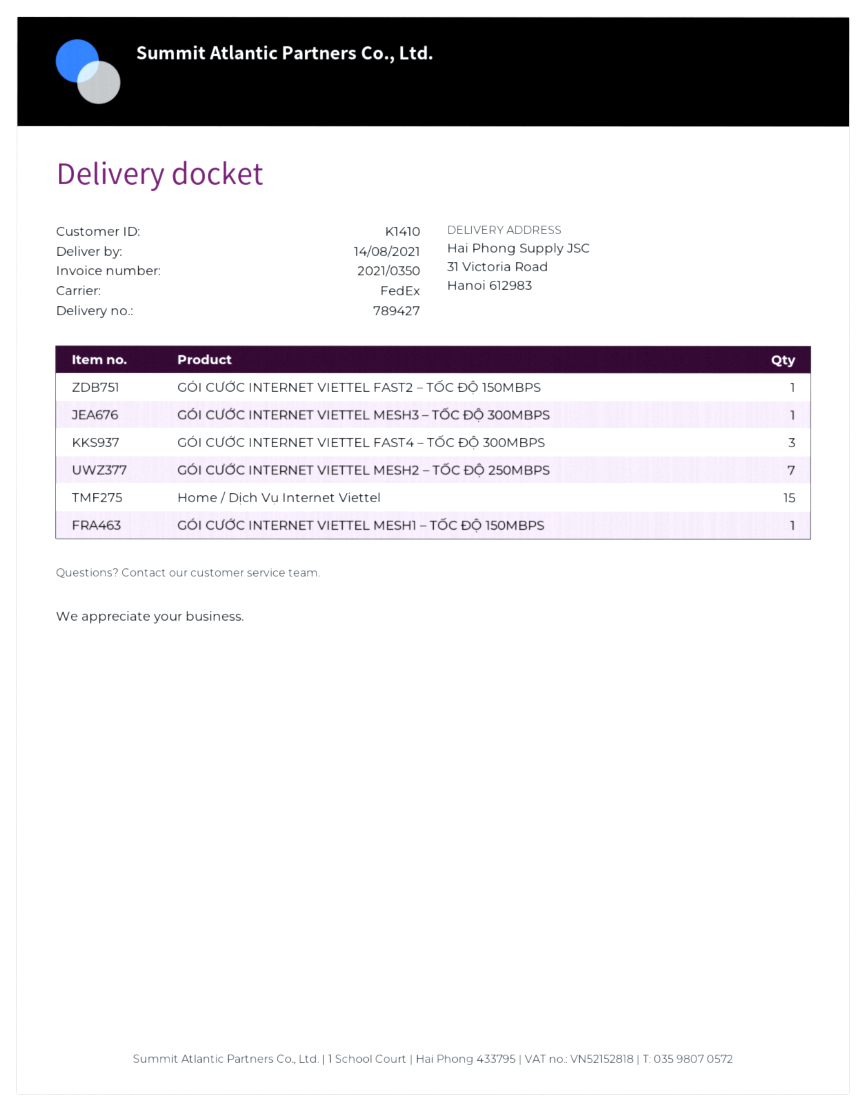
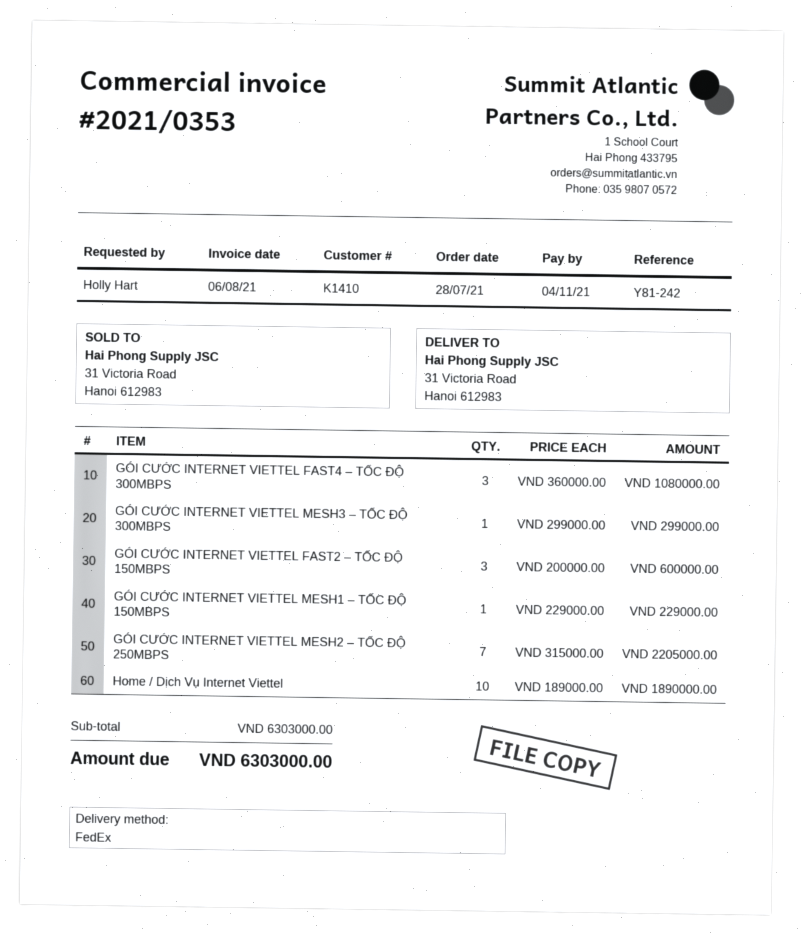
invoice number: 2021/0350 -> 2021/0353
GÓI CƯỚC INTERNET VIETTEL FAST2 – TỐC ĐỘ 150MBPS: 1 -> 3
Home / Dịch Vụ Internet Viettel: 15 -> 10

